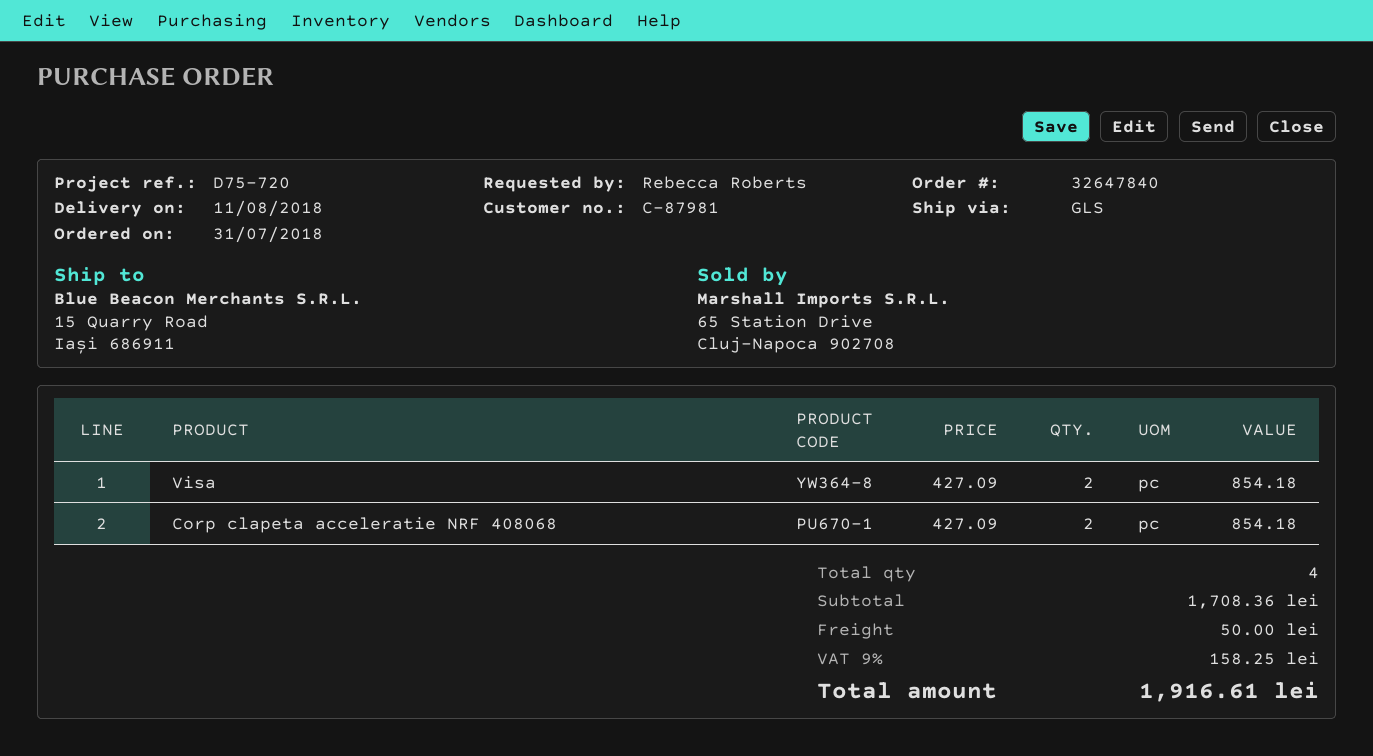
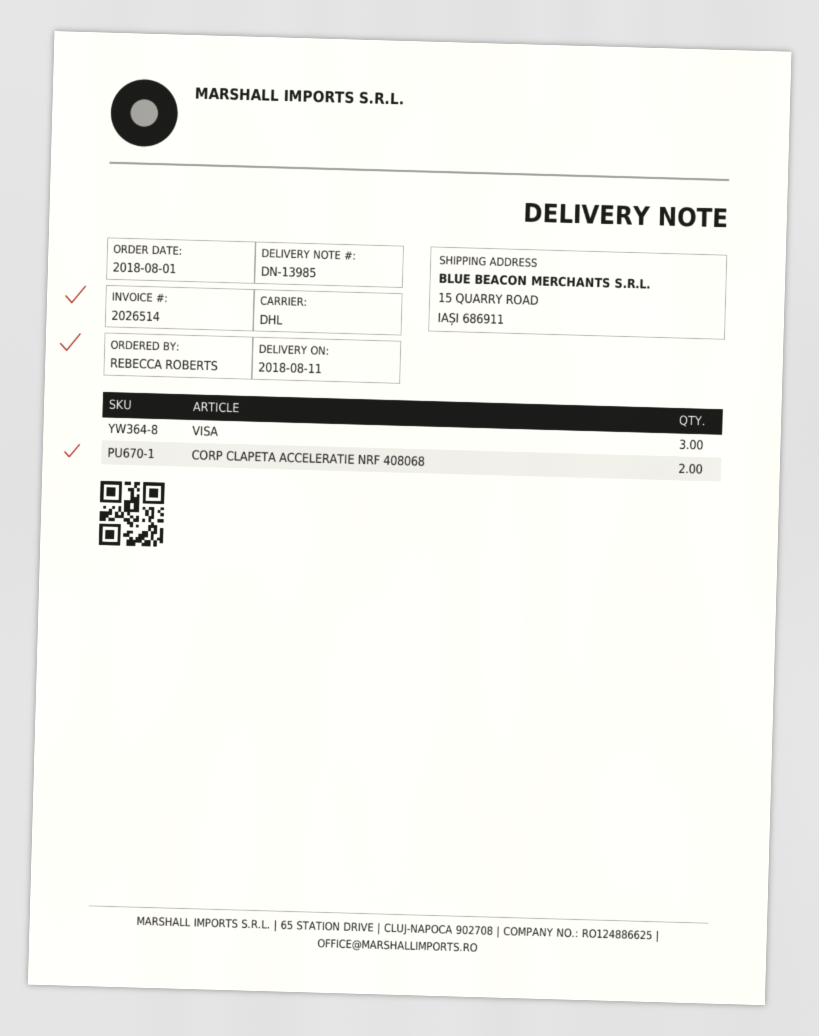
order date: 2018-07-31 -> 2018-08-01
shipping method: GLS -> DHL
Visa: 2 -> 3

